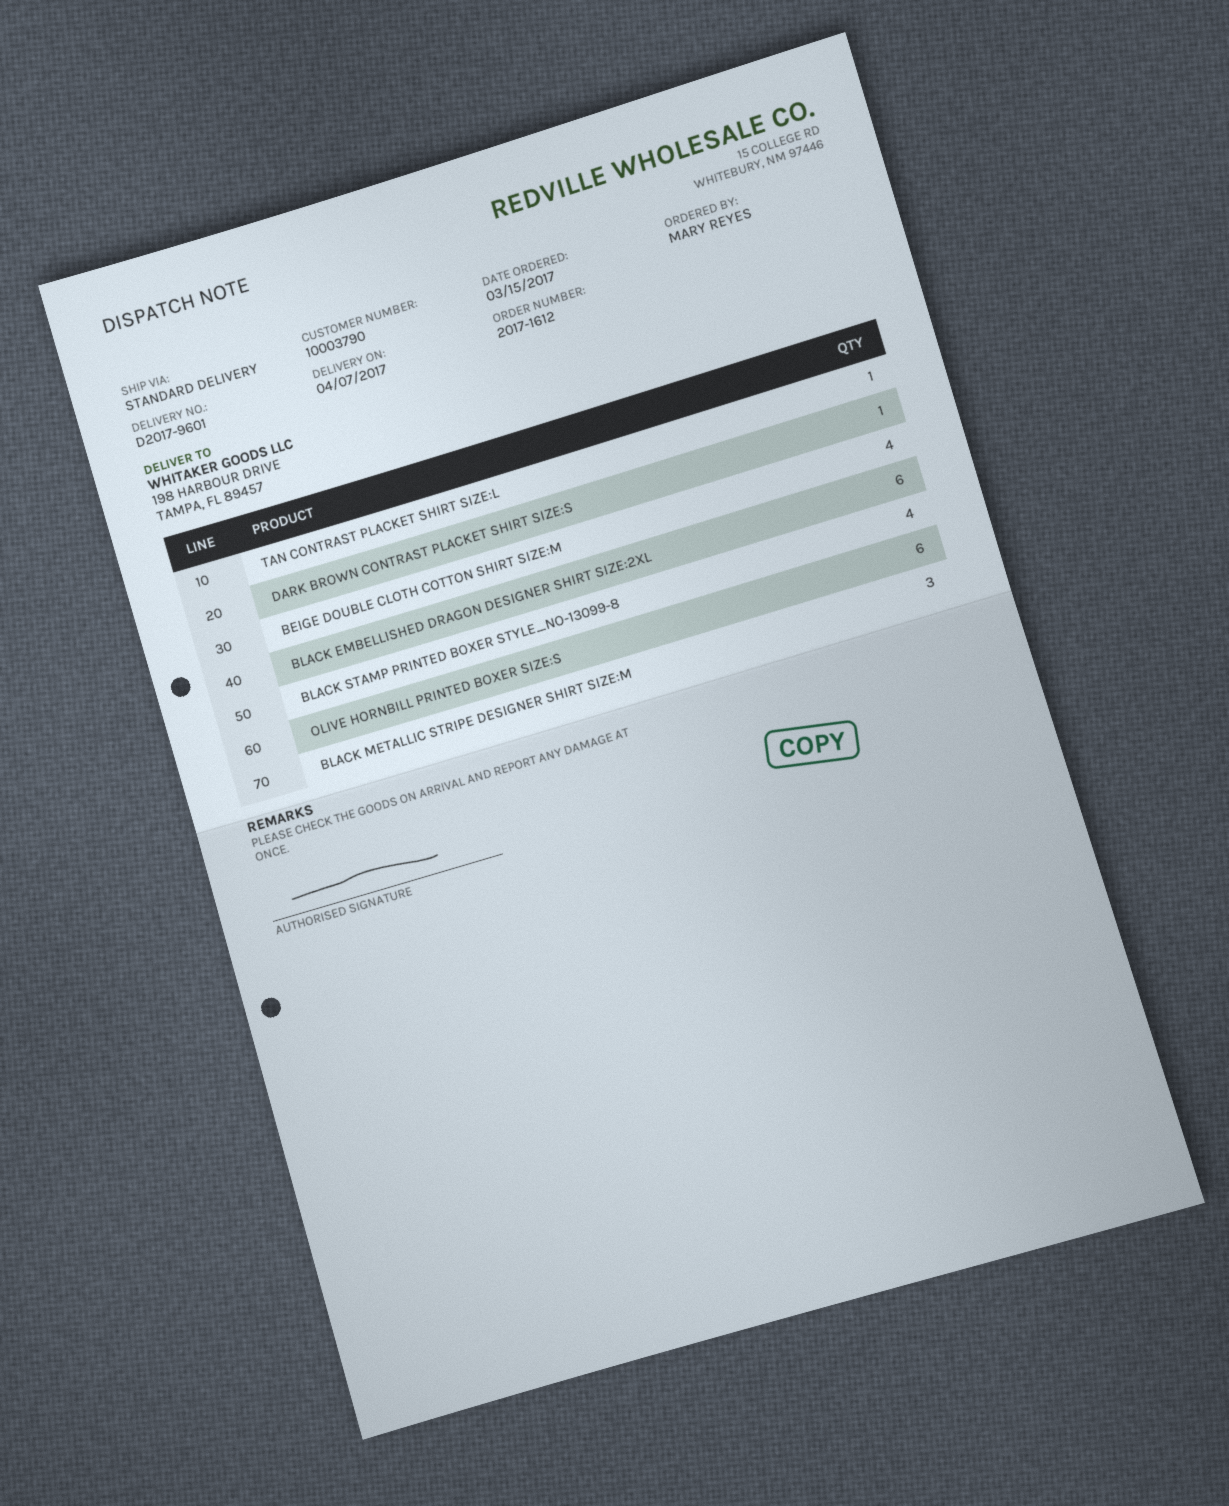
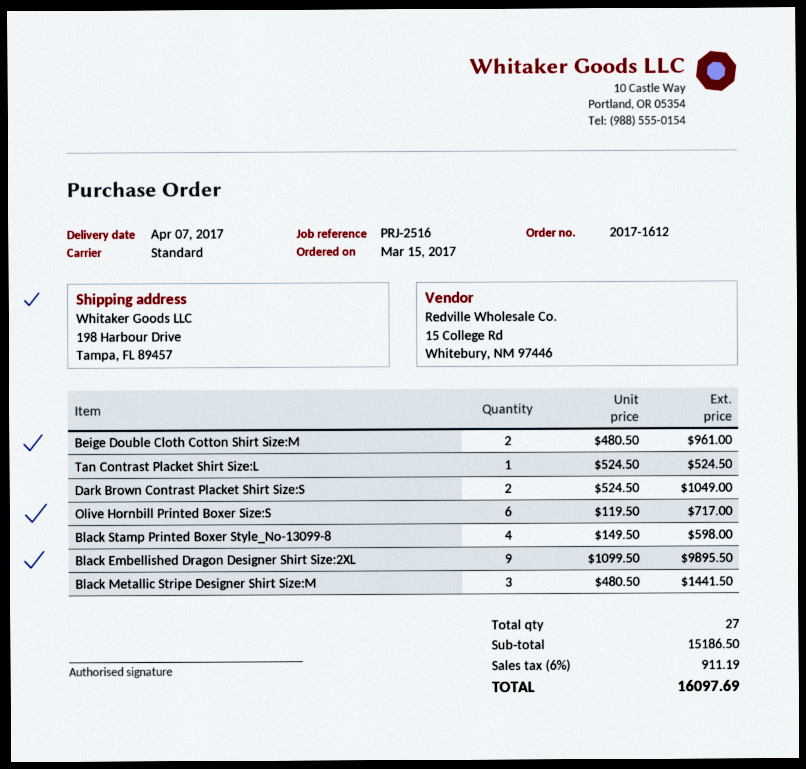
DARK BROWN CONTRAST PLACKET SHIRT SIZE:S: 1 -> 2
BEIGE DOUBLE CLOTH COTTON SHIRT SIZE:M: 4 -> 2
BLACK EMBELLISHED DRAGON DESIGNER SHIRT SIZE:2XL: 6 -> 9

